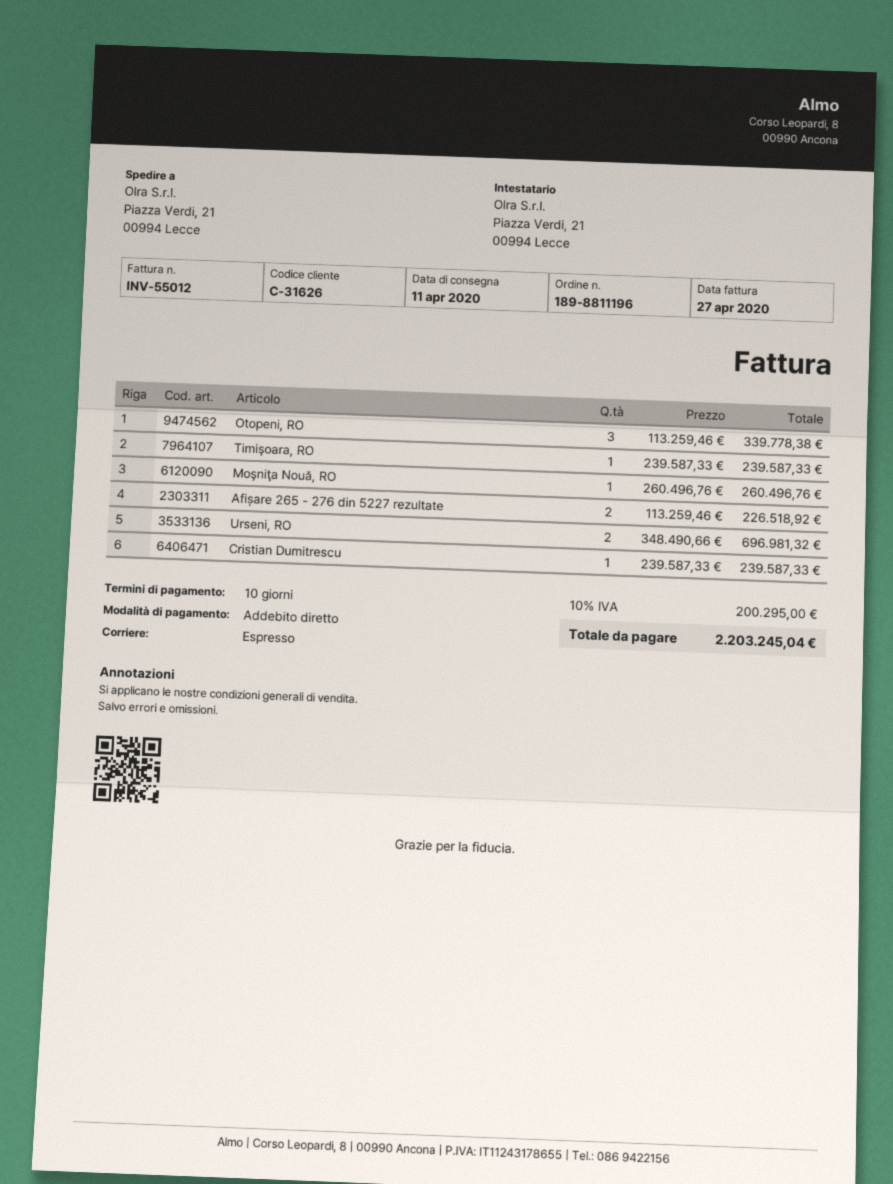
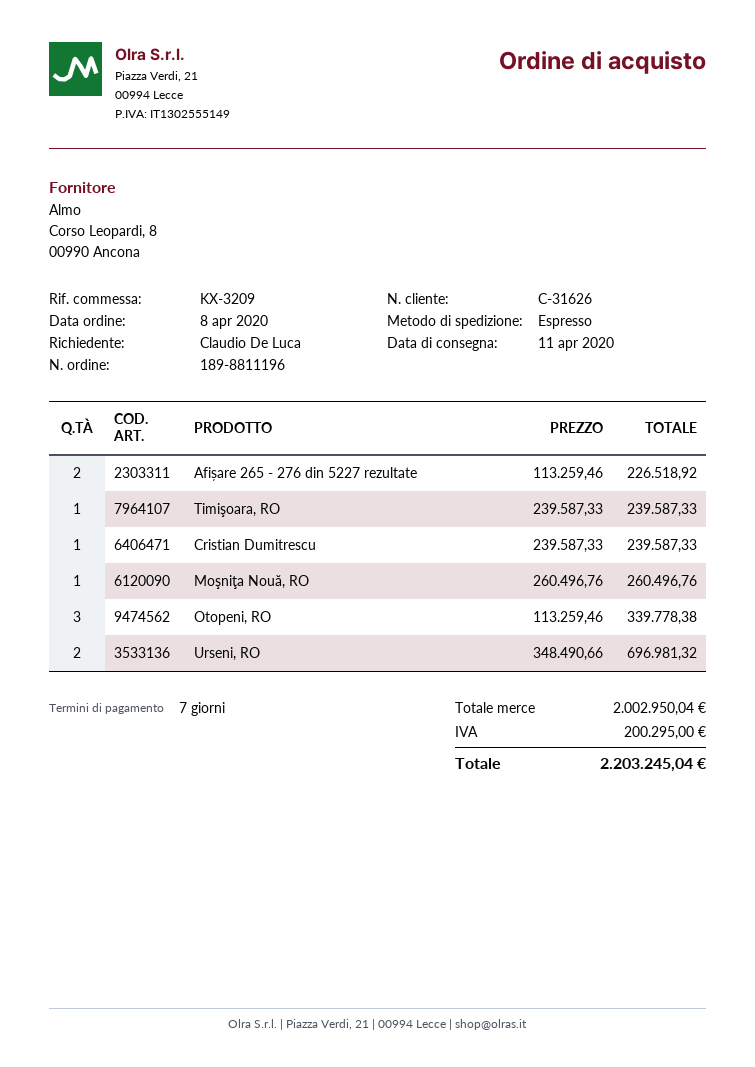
payment terms: 10 days -> 7 days

